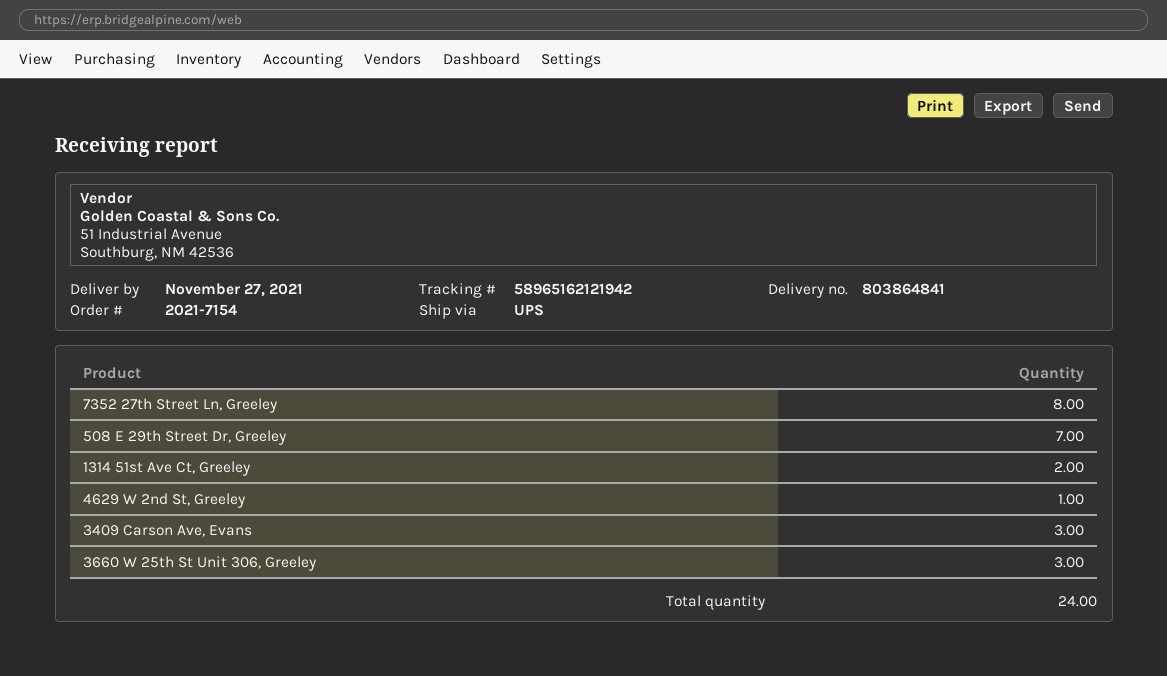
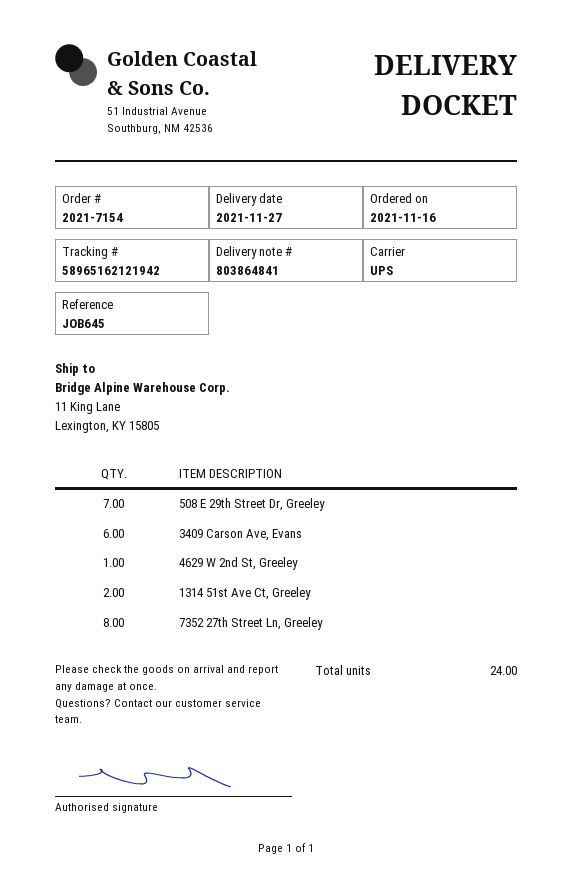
3409 Carson Ave, Evans: 3 -> 6
3660 W 25th St Unit 306, Greeley: 3 -> none

